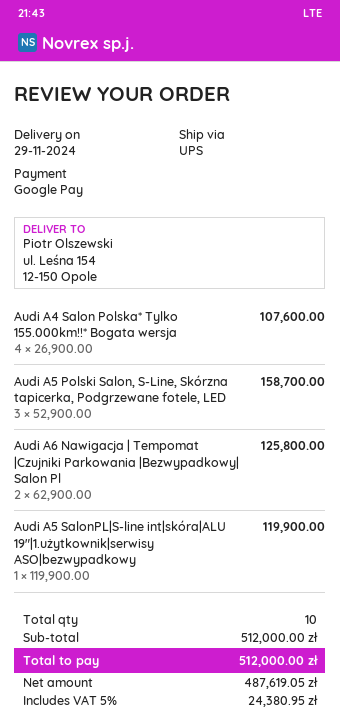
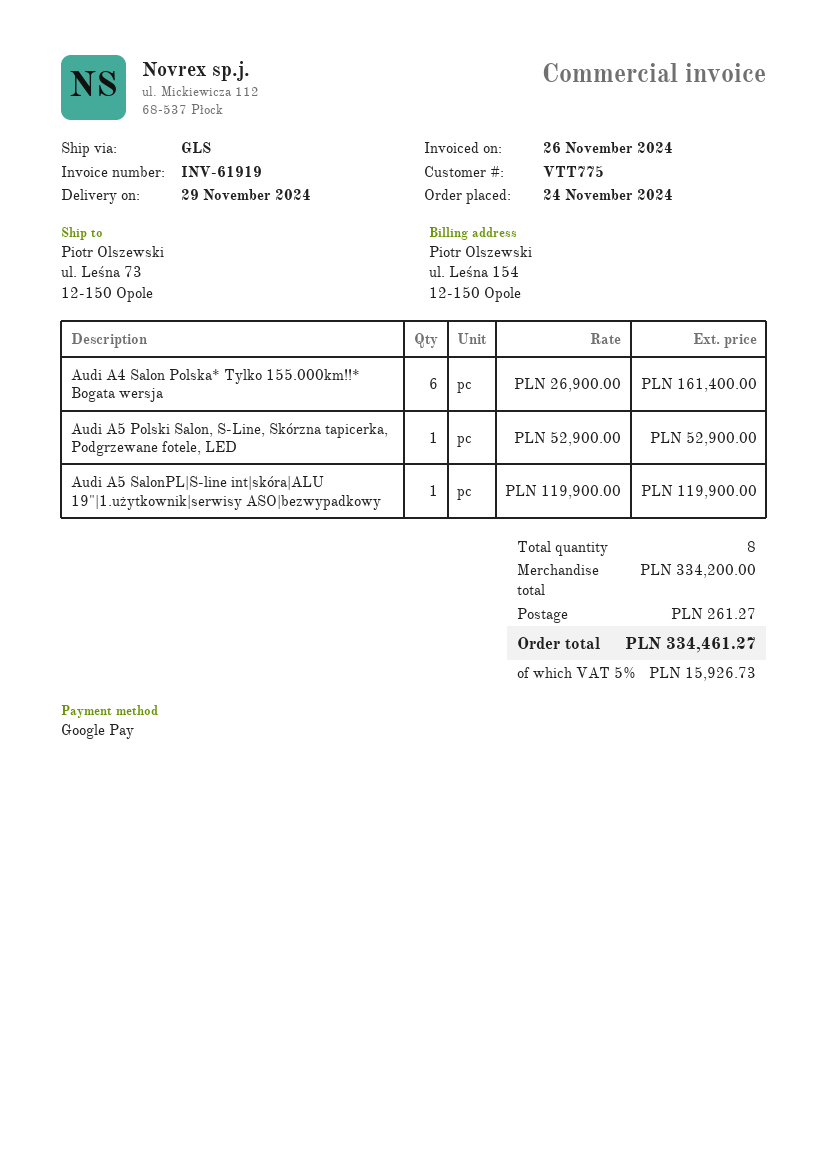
shipping method: UPS -> GLS
ship to: ul. Leśna 154, 12-150 Opole -> ul. Leśna 73, 12-150 Opole
Audi A4 Salon Polska* Tylko 155.000km!!* Bogata wersja: 4 x 26900.00 = 107600.00 -> 6 x 26900.00 = 161400.00
Audi A5 Polski Salon, S-Line, Skórzna tapicerka, Podgrzewane fotele, LED: 3 x 52900.00 = 158700.00 -> 1 x 52900.00 = 52900.00
Audi A6 Nawigacja | Tempomat |Czujniki Parkowania |Bezwypadkowy| Salon Pl: 2 x 62900.00 = 125800.00 -> none
total quantity: 10 -> 8
subtotal: 512000.00 -> 334200.00
shipping: none -> 261.27
tax: 5% = 24380.95 -> 5% = 15926.73
total: 512000.00 -> 334461.27

